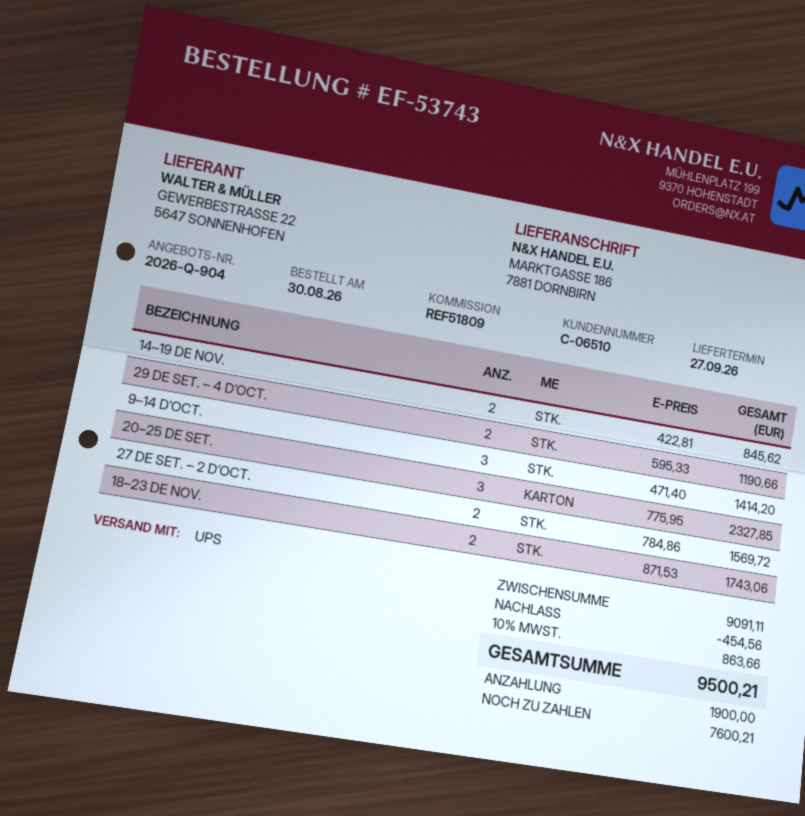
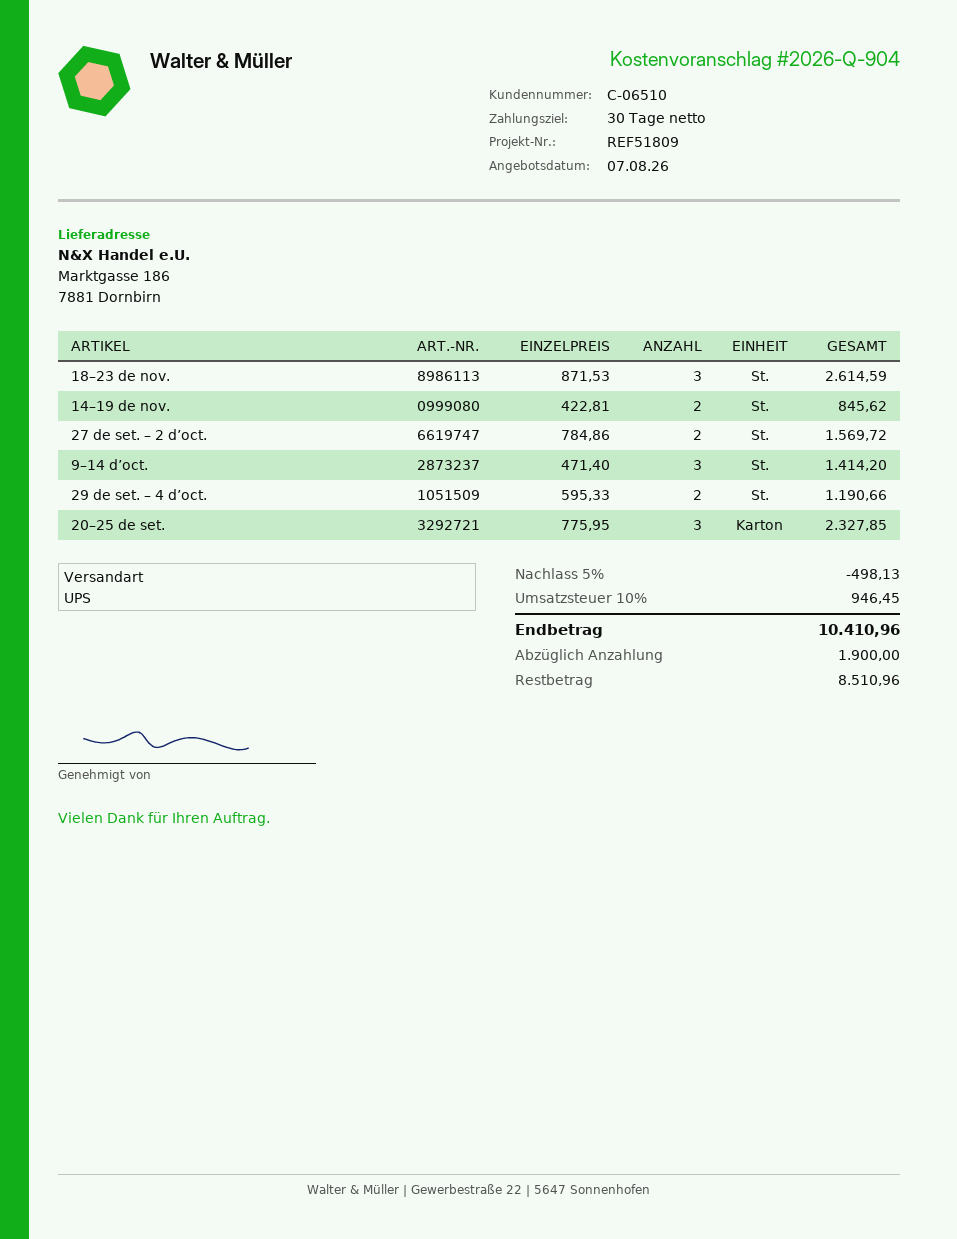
18–23 DE NOV.: 2 x 871.53 = 1743.06 -> 3 x 871.53 = 2614.59
discount: 454.56 -> 498.13
tax: 10% = 863.66 -> 10% = 946.45
total: 9500.21 -> 10410.96
balance: 7600.21 -> 8510.96

